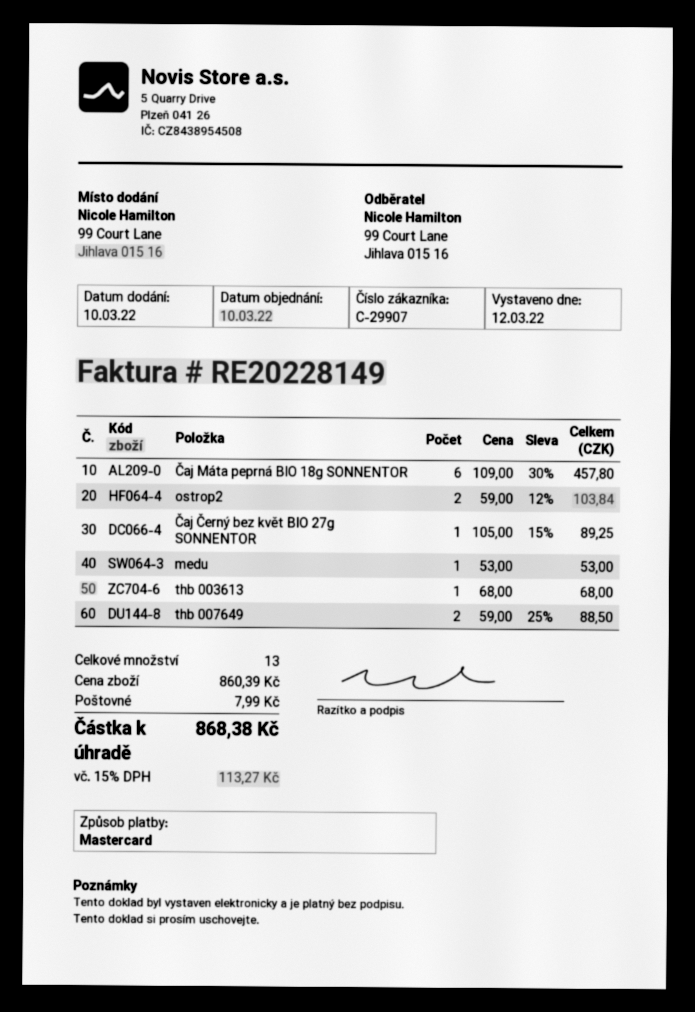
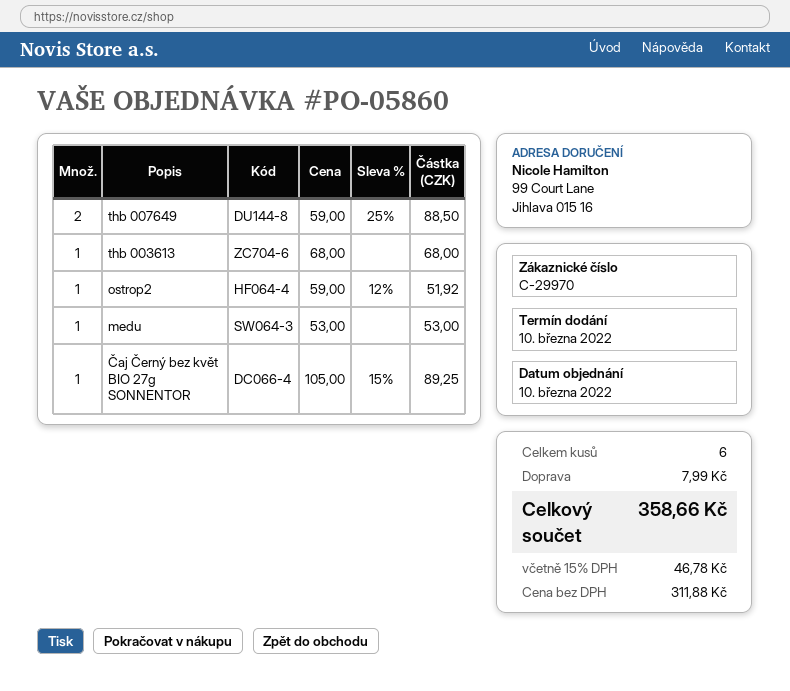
customer number: C-29907 -> C-29970
Čaj Máta peprná BIO 18g SONNENTOR: 6 x 109.00 - 30% = 457.80 -> none
ostrop2: 2 x 59.00 - 12% = 103.84 -> 1 x 59.00 - 12% = 51.92
total quantity: 13 -> 6
tax: 15% = 113.27 -> 15% = 46.78
total: 868.38 -> 358.66

